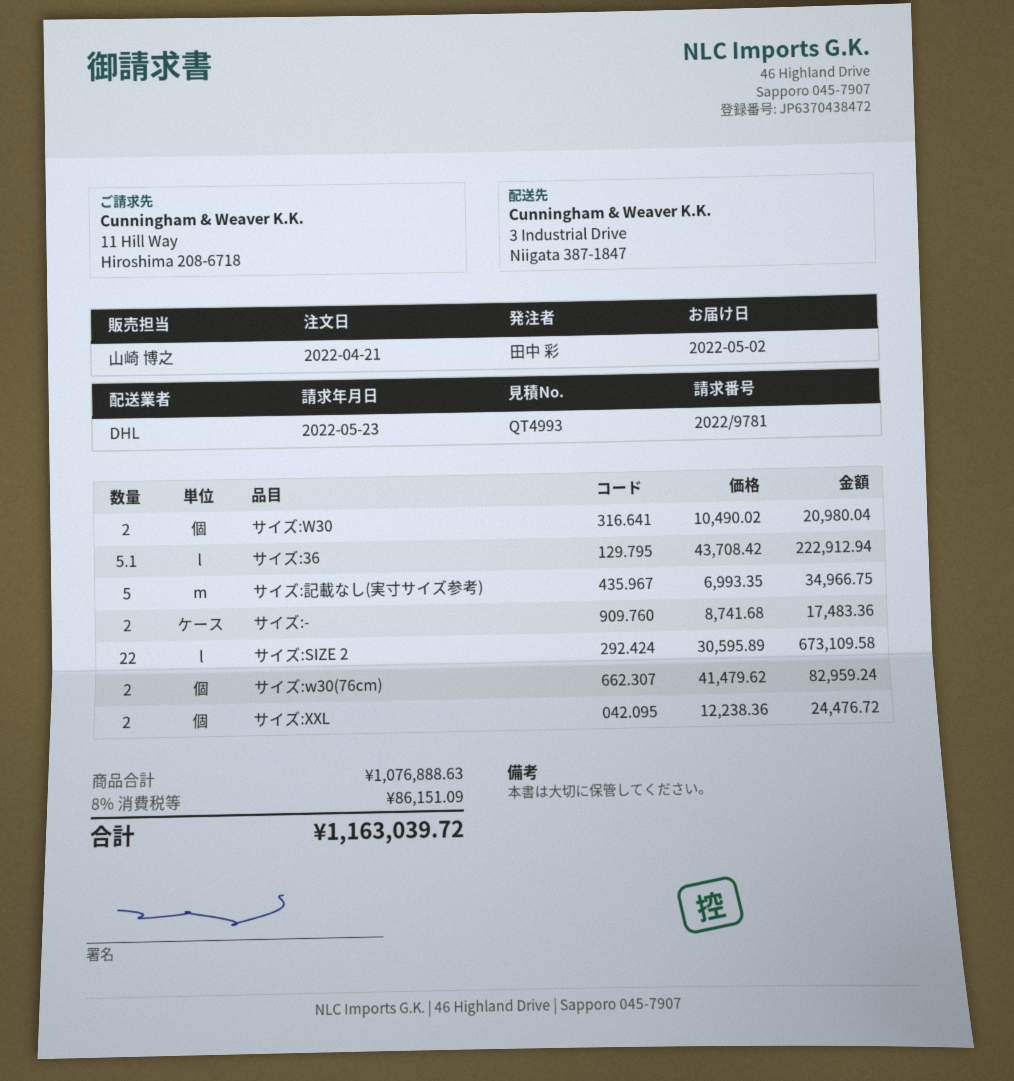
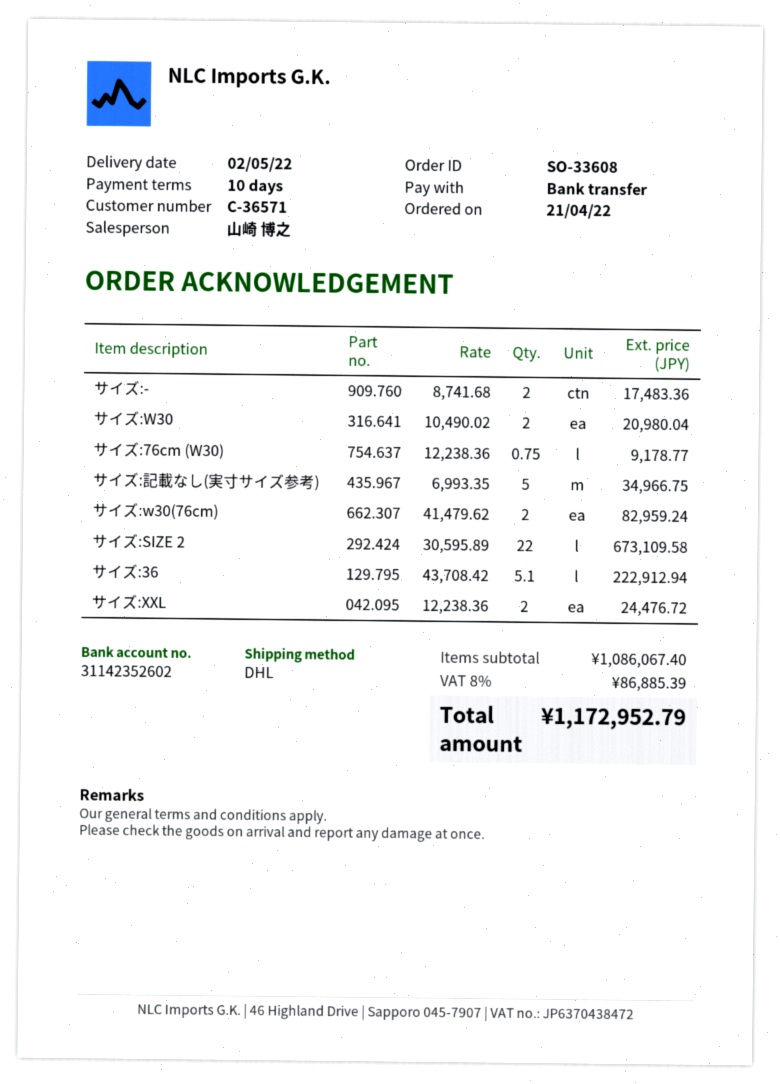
サイズ:76cm (W30): none -> 0.75 x 12238.36 = 9178.77
subtotal: 1076888.63 -> 1086067.40
tax: 8% = 86151.09 -> 8% = 86885.39
total: 1163039.72 -> 1172952.79

